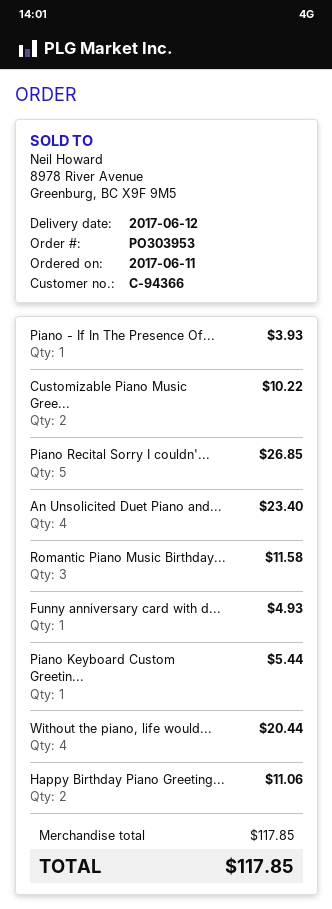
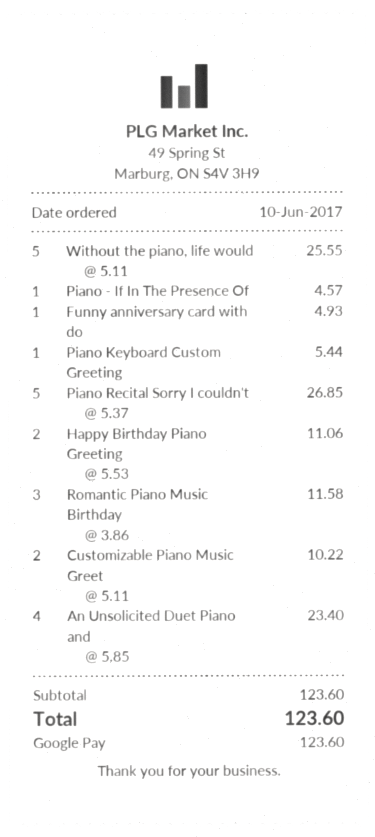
order date: 2017-06-11 -> 2017-06-10
Piano - If In The Presence Of...: 1 for 3.93 -> 1 for 4.57
Without the piano, life would...: 4 for 20.44 -> 5 for 25.55
subtotal: 117.85 -> 123.60
total: 117.85 -> 123.60

